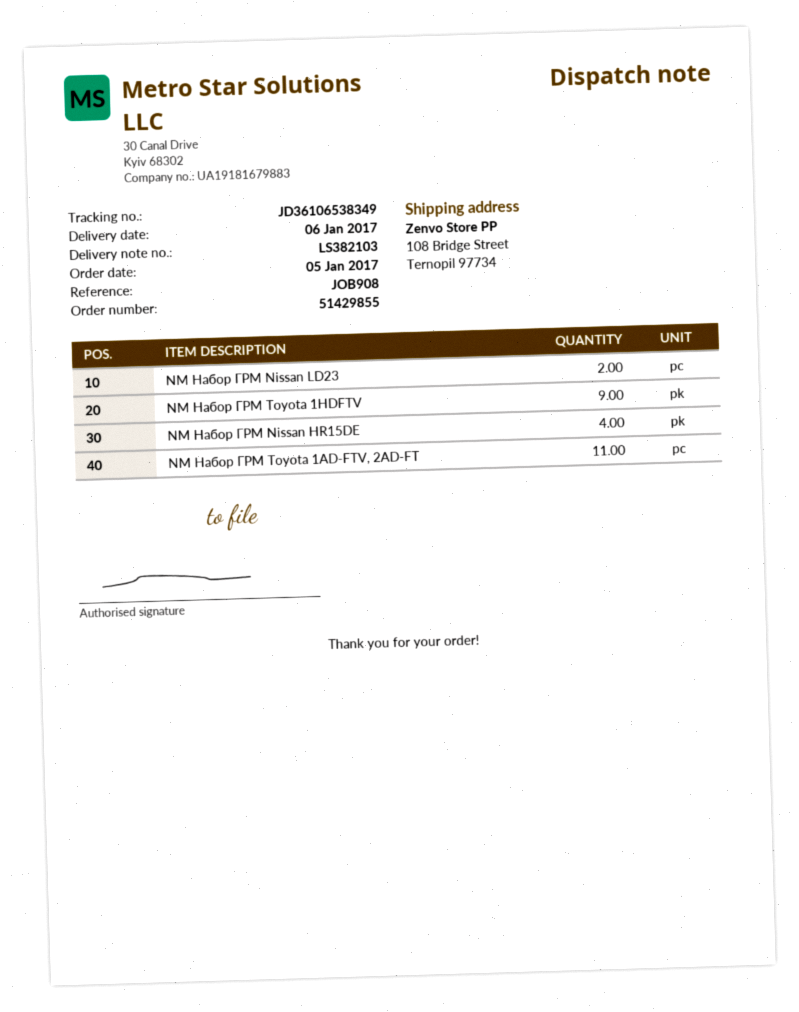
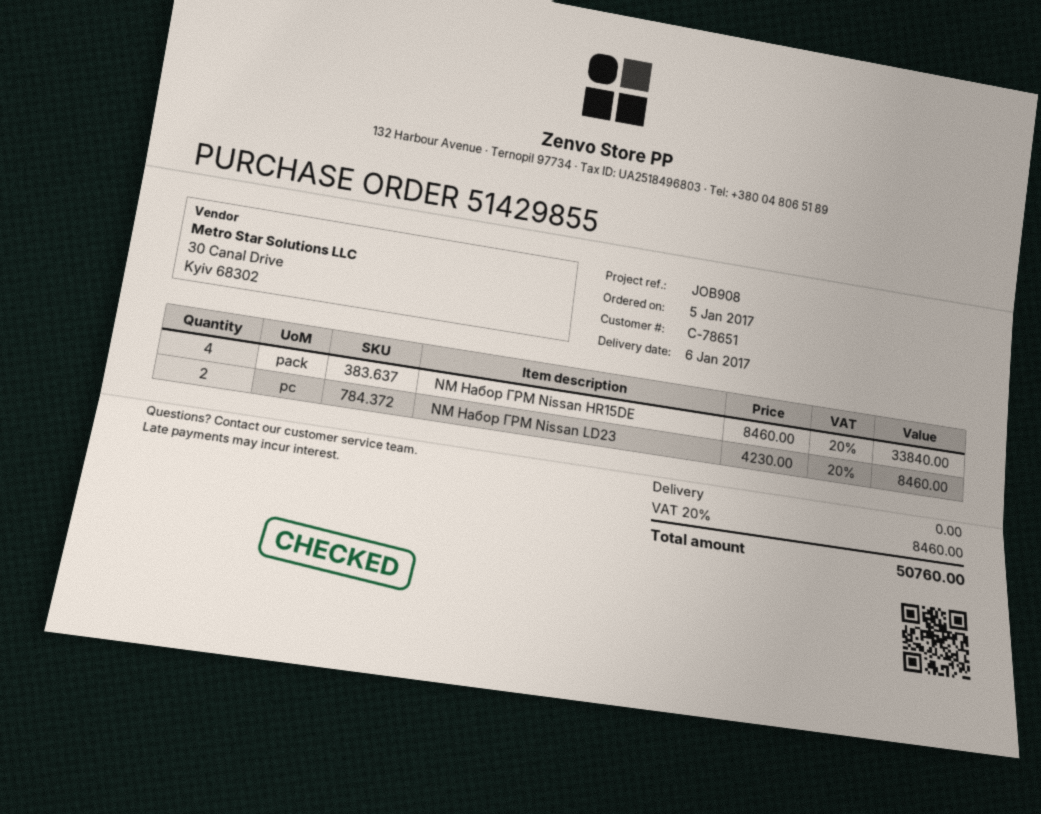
NM Набор ГРМ Toyota 1HDFTV: 9 -> none
NM Набор ГРМ Toyota 1AD-FTV, 2AD-FT: 11 -> none

